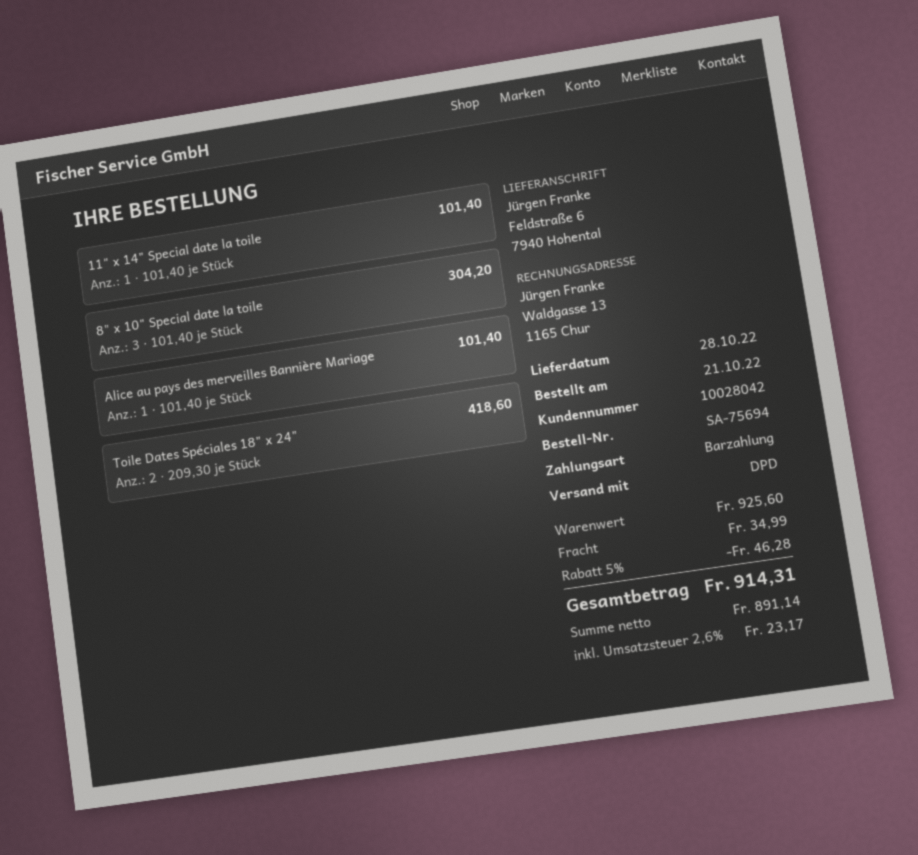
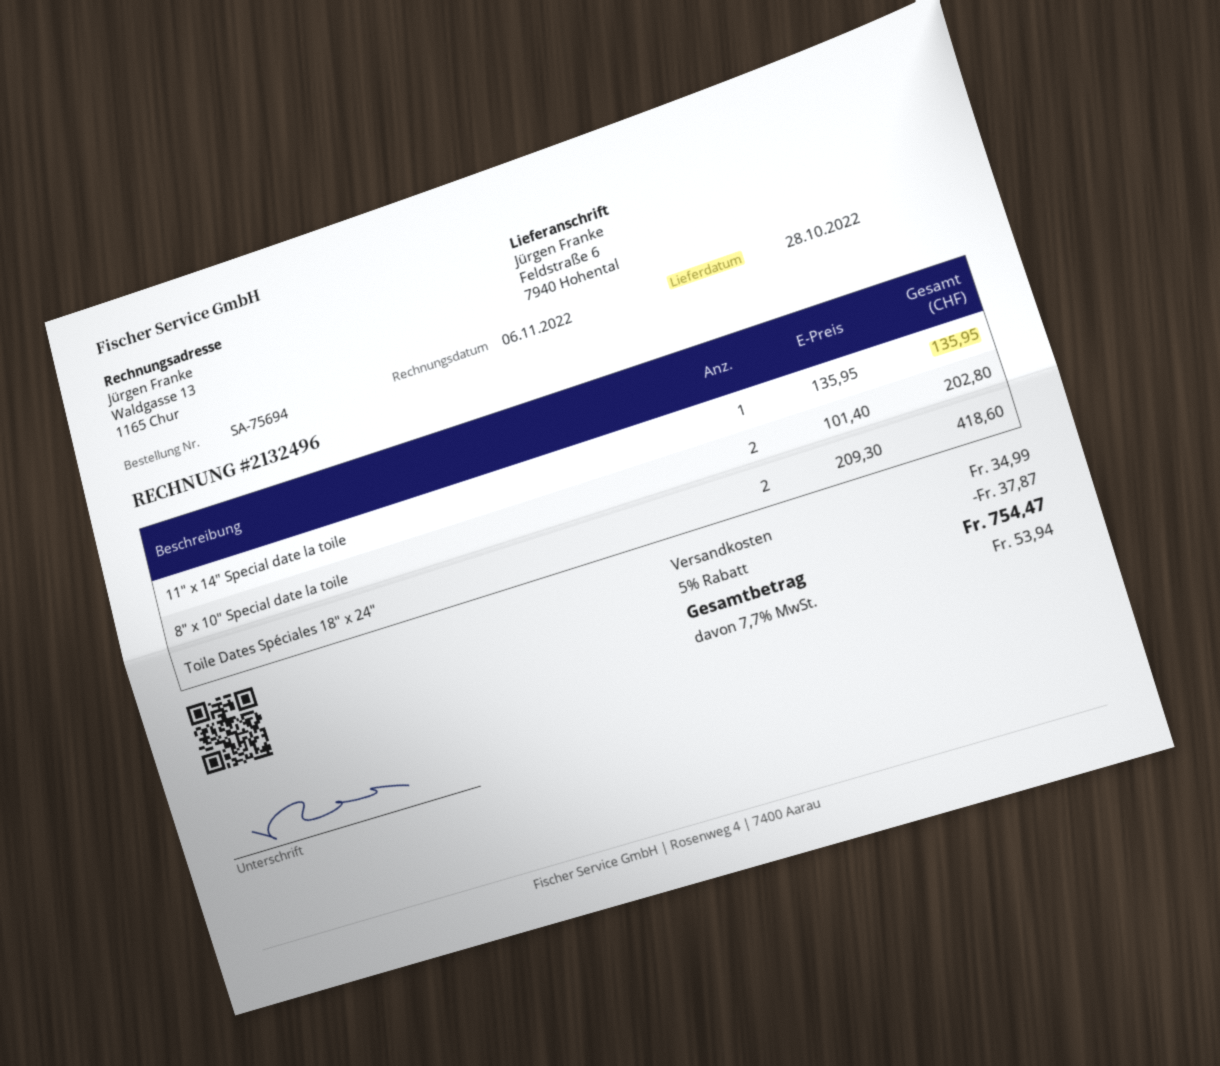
11" x 14" Special date la toile: 1 x 101.40 = 101.40 -> 1 x 135.95 = 135.95
8" x 10" Special date la toile: 3 x 101.40 = 304.20 -> 2 x 101.40 = 202.80
Alice au pays des merveilles Bannière Mariage: 1 x 101.40 = 101.40 -> none
discount: 5% = 46.28 -> 5% = 37.87
tax: 2.6% = 23.17 -> 7.7% = 53.94
total: 914.31 -> 754.47

